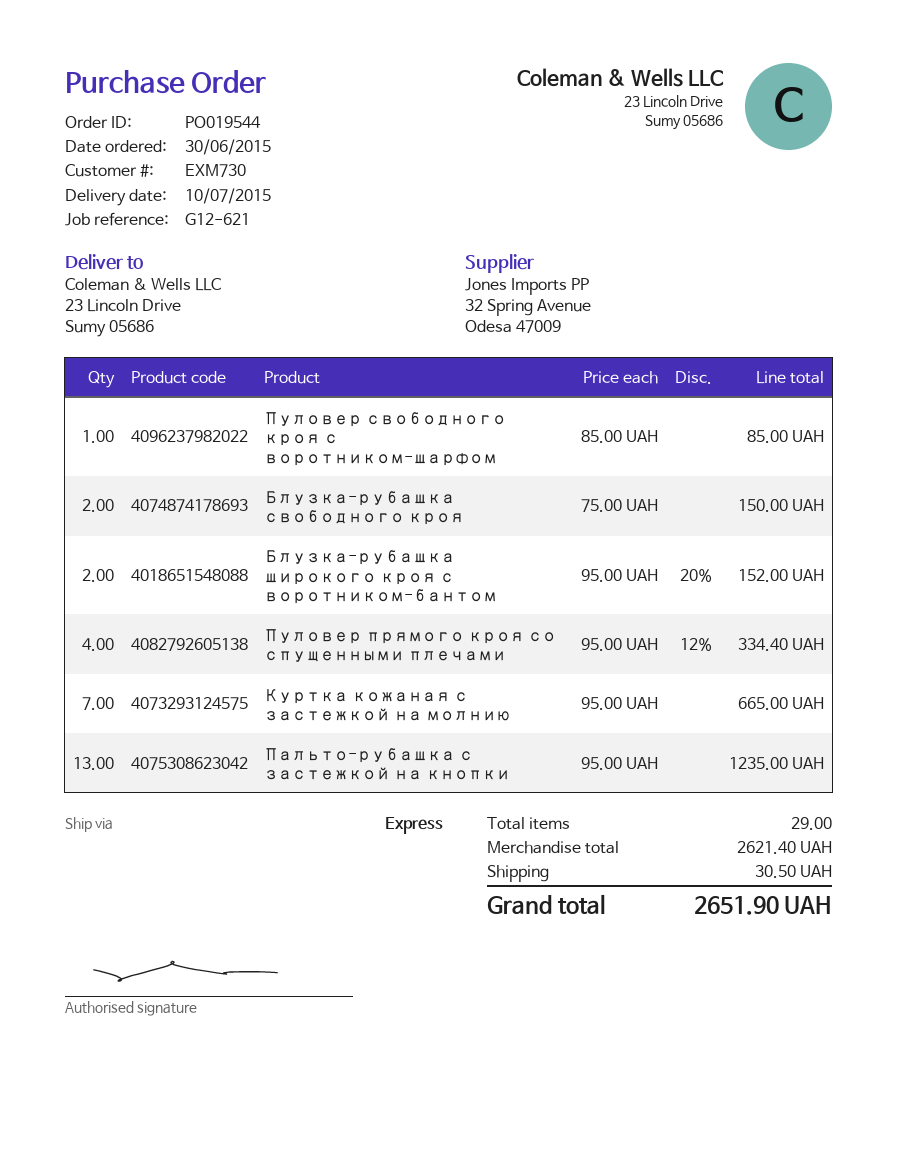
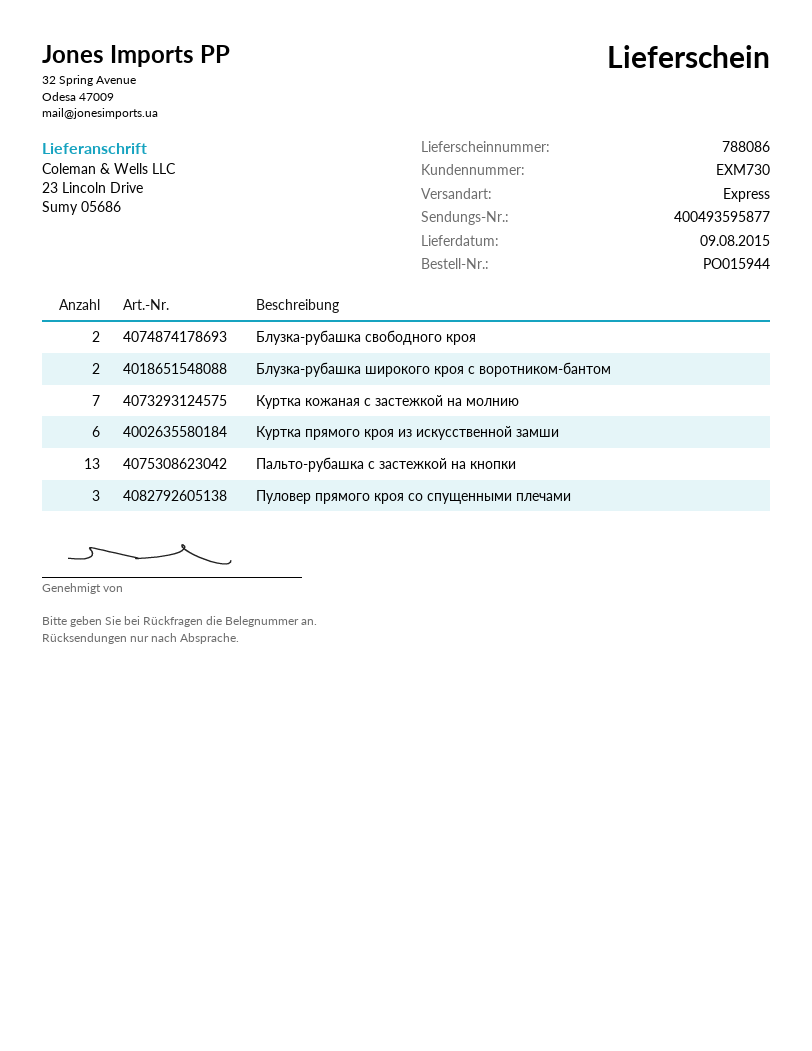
order number: PO019544 -> PO015944
delivery date: 2015-07-10 -> 2015-08-09
Пуловер свободного кроя с воротником-шарфом: 1 -> none
Пуловер прямого кроя со спущенными плечами: 4 -> 3
Куртка прямого кроя из искусственной замши: none -> 6

